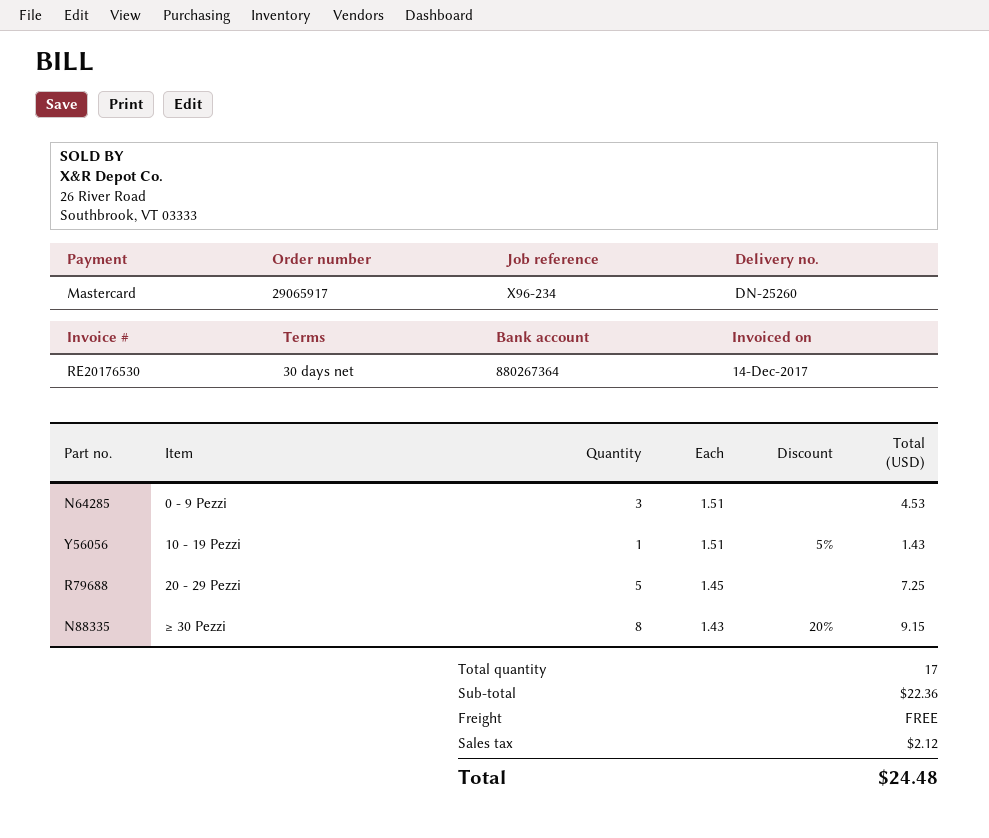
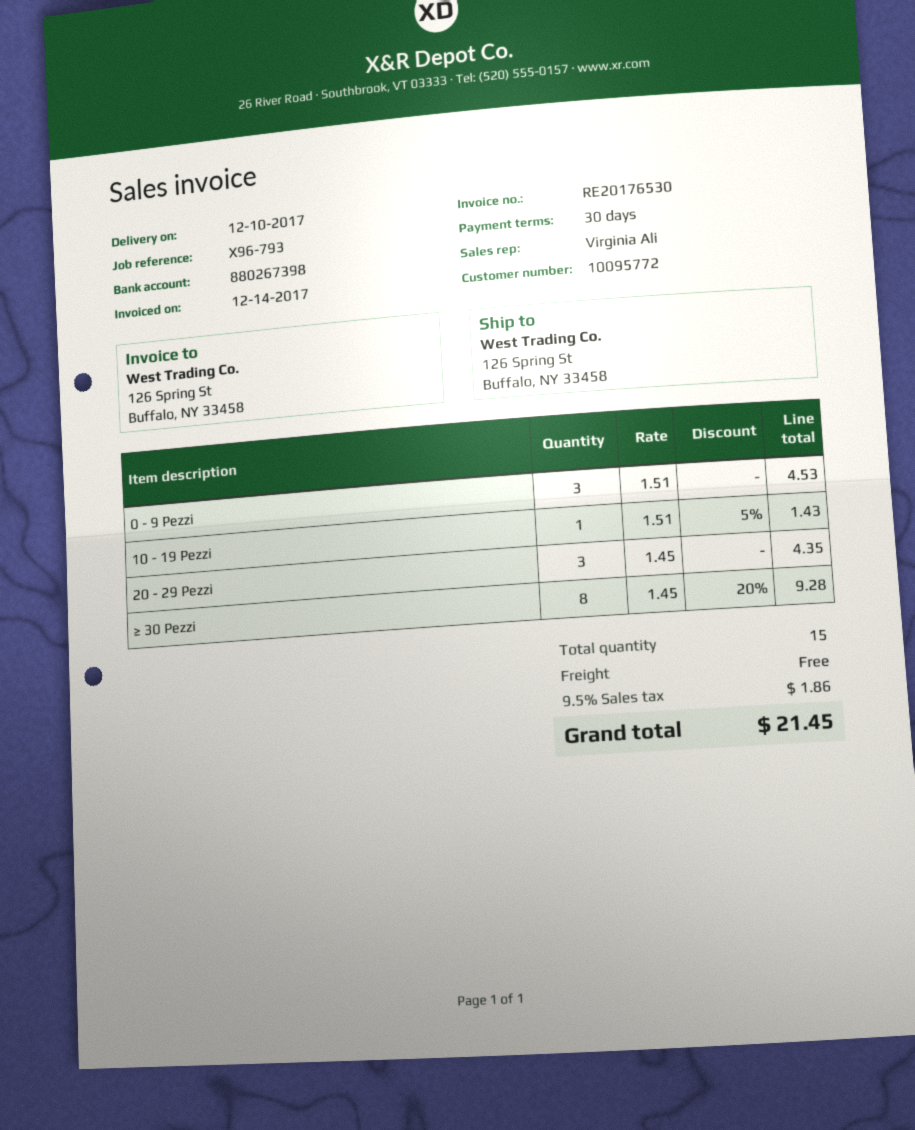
reference: X96-234 -> X96-793
bank account: 880267364 -> 880267398
20 - 29 Pezzi: 5 x 1.45 = 7.25 -> 3 x 1.45 = 4.35
≥ 30 Pezzi: 8 x 1.43 - 20% = 9.15 -> 8 x 1.45 - 20% = 9.28
total quantity: 17 -> 15
tax: 2.12 -> 1.86
total: 24.48 -> 21.45

